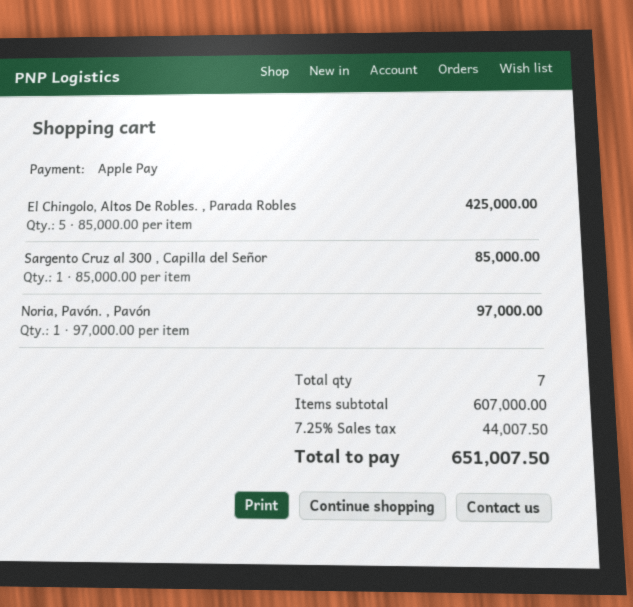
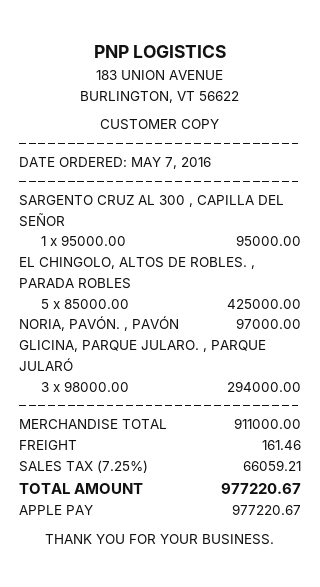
Sargento Cruz al 300 , Capilla del Señor: 1 x 85000.00 = 85000.00 -> 1 x 95000.00 = 95000.00
GLICINA, PARQUE JULARO. , PARQUE JULARÓ: none -> 3 x 98000.00 = 294000.00
subtotal: 607000.00 -> 911000.00
shipping: none -> 161.46
tax: 7.25% = 44007.50 -> 7.25% = 66059.21
total: 651007.50 -> 977220.67

